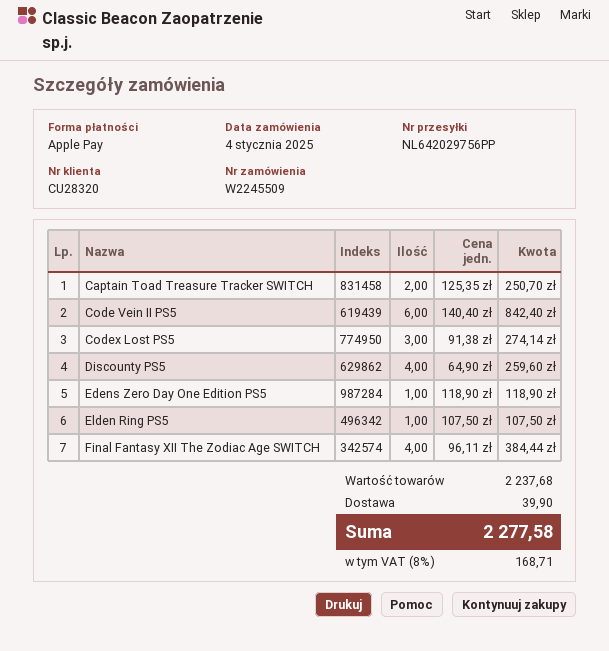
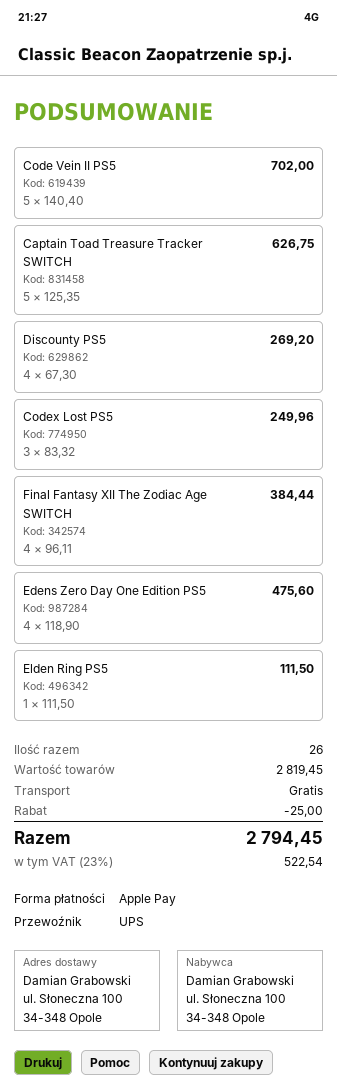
Captain Toad Treasure Tracker SWITCH: 2 x 125.35 = 250.70 -> 5 x 125.35 = 626.75
Code Vein II PS5: 6 x 140.40 = 842.40 -> 5 x 140.40 = 702.00
Codex Lost PS5: 3 x 91.38 = 274.14 -> 3 x 83.32 = 249.96
Discounty PS5: 4 x 64.90 = 259.60 -> 4 x 67.30 = 269.20
Edens Zero Day One Edition PS5: 1 x 118.90 = 118.90 -> 4 x 118.90 = 475.60
Elden Ring PS5: 1 x 107.50 = 107.50 -> 1 x 111.50 = 111.50
subtotal: 2237.68 -> 2819.45
discount: none -> 25.00
shipping: 39.90 -> 0.00
tax: 8% = 168.71 -> 23% = 522.54
total: 2277.58 -> 2794.45

